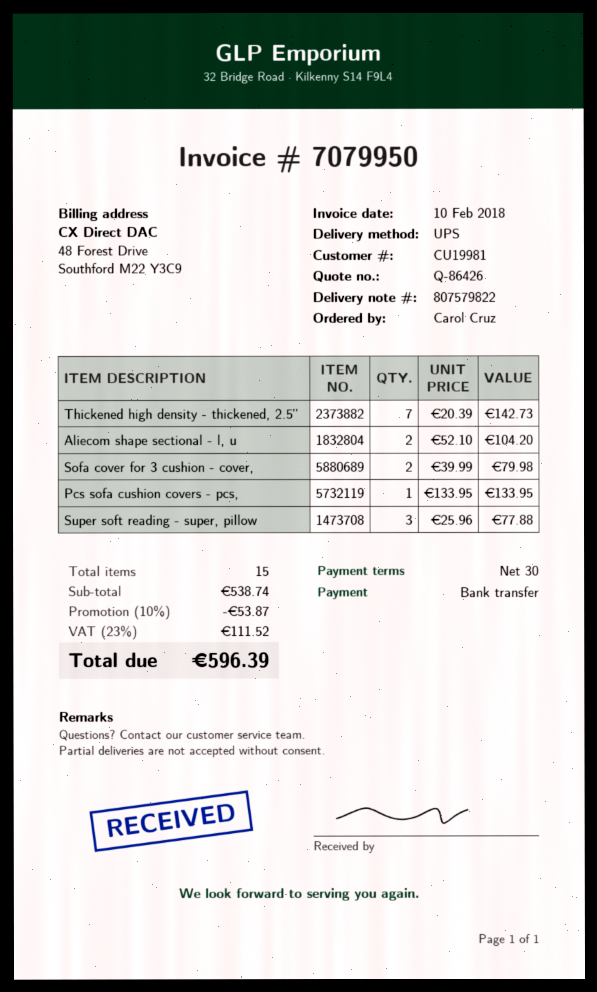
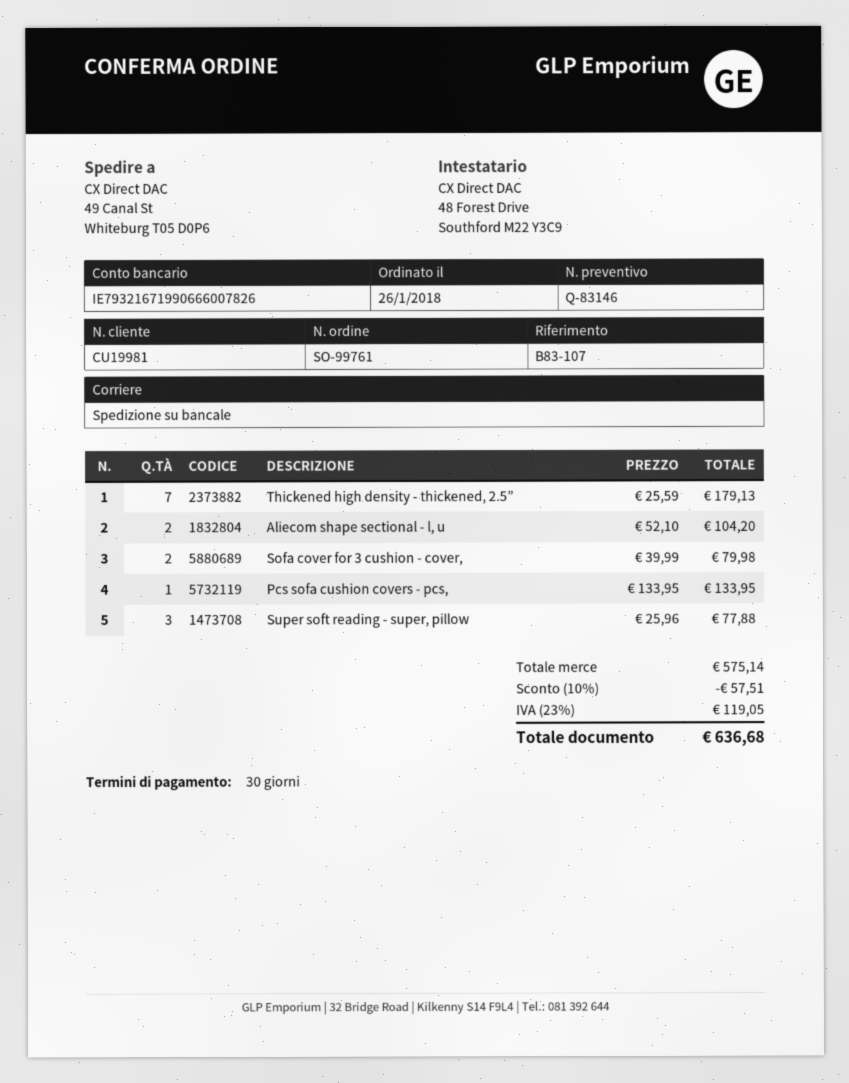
quote number: Q-86426 -> Q-83146
shipping method: UPS -> pallet freight
Thickened high density - thickened, 2.5”: 7 x 20.39 = 142.73 -> 7 x 25.59 = 179.13
subtotal: 538.74 -> 575.14
discount: 10% = 53.87 -> 10% = 57.51
tax: 23% = 111.52 -> 23% = 119.05
total: 596.39 -> 636.68

